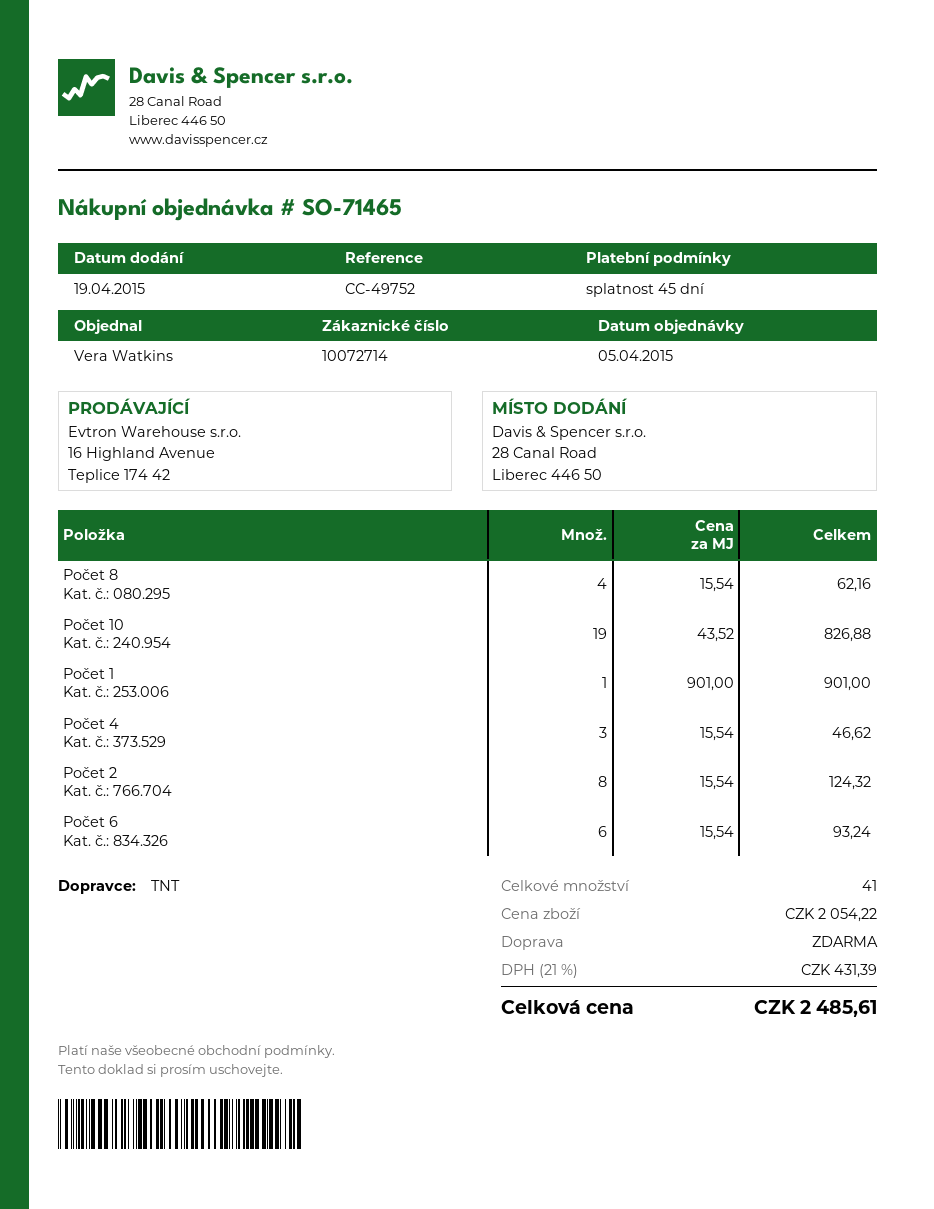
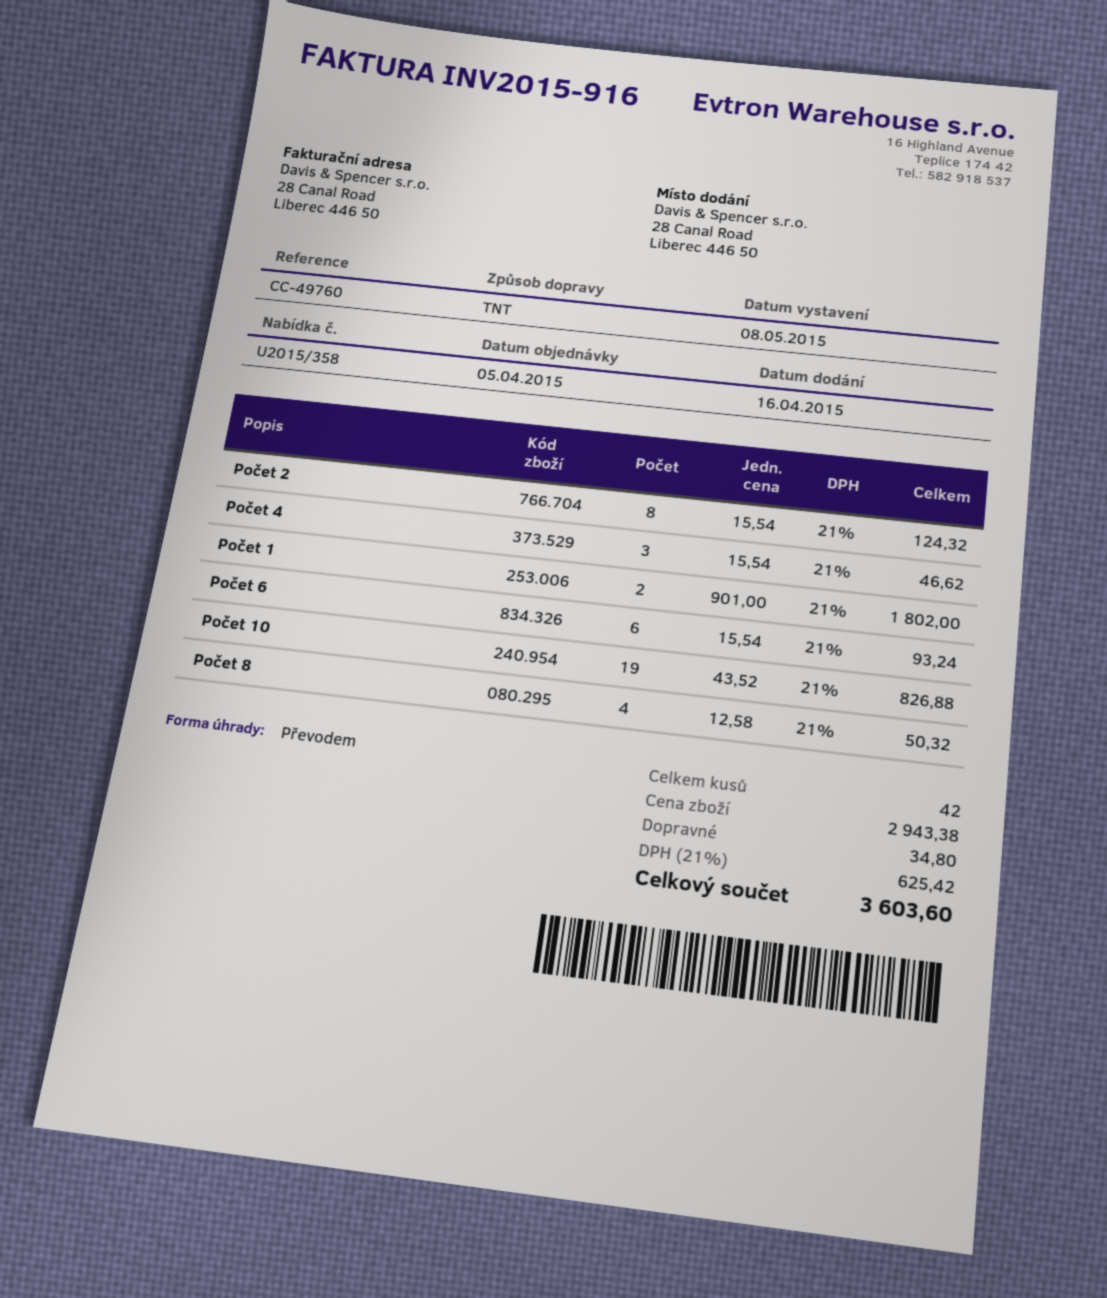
delivery date: 2015-04-19 -> 2015-04-16
reference: CC-49752 -> CC-49760
Počet 8: 4 x 15.54 = 62.16 -> 4 x 12.58 = 50.32
Počet 1: 1 x 901.00 = 901.00 -> 2 x 901.00 = 1802.00
total quantity: 41 -> 42
subtotal: 2054.22 -> 2943.38
shipping: 0.00 -> 34.80
tax: 21% = 431.39 -> 21% = 625.42
total: 2485.61 -> 3603.60

